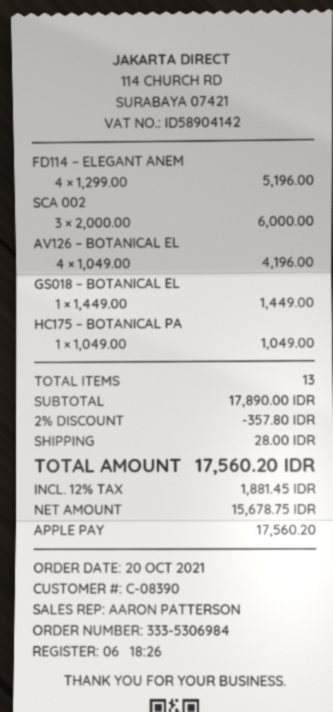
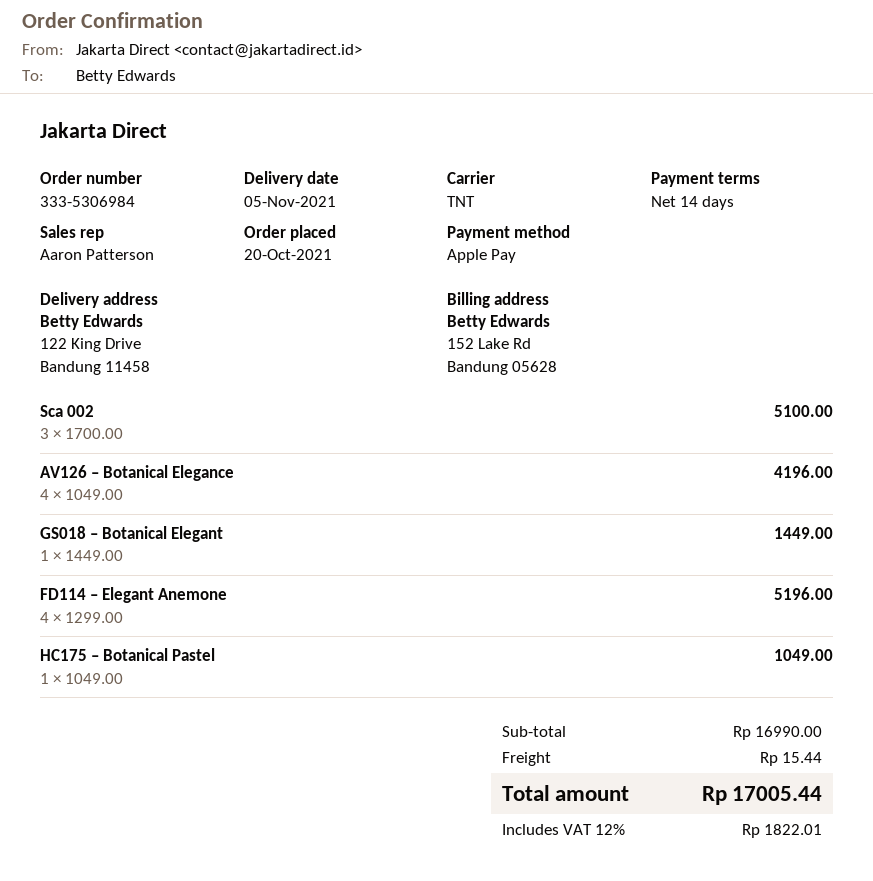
SCA 002: 3 x 2000.00 = 6000.00 -> 3 x 1700.00 = 5100.00
subtotal: 17890.00 -> 16990.00
discount: 2% = 357.80 -> none
shipping: 28.00 -> 15.44
tax: 12% = 1881.45 -> 12% = 1822.01
total: 17560.20 -> 17005.44

